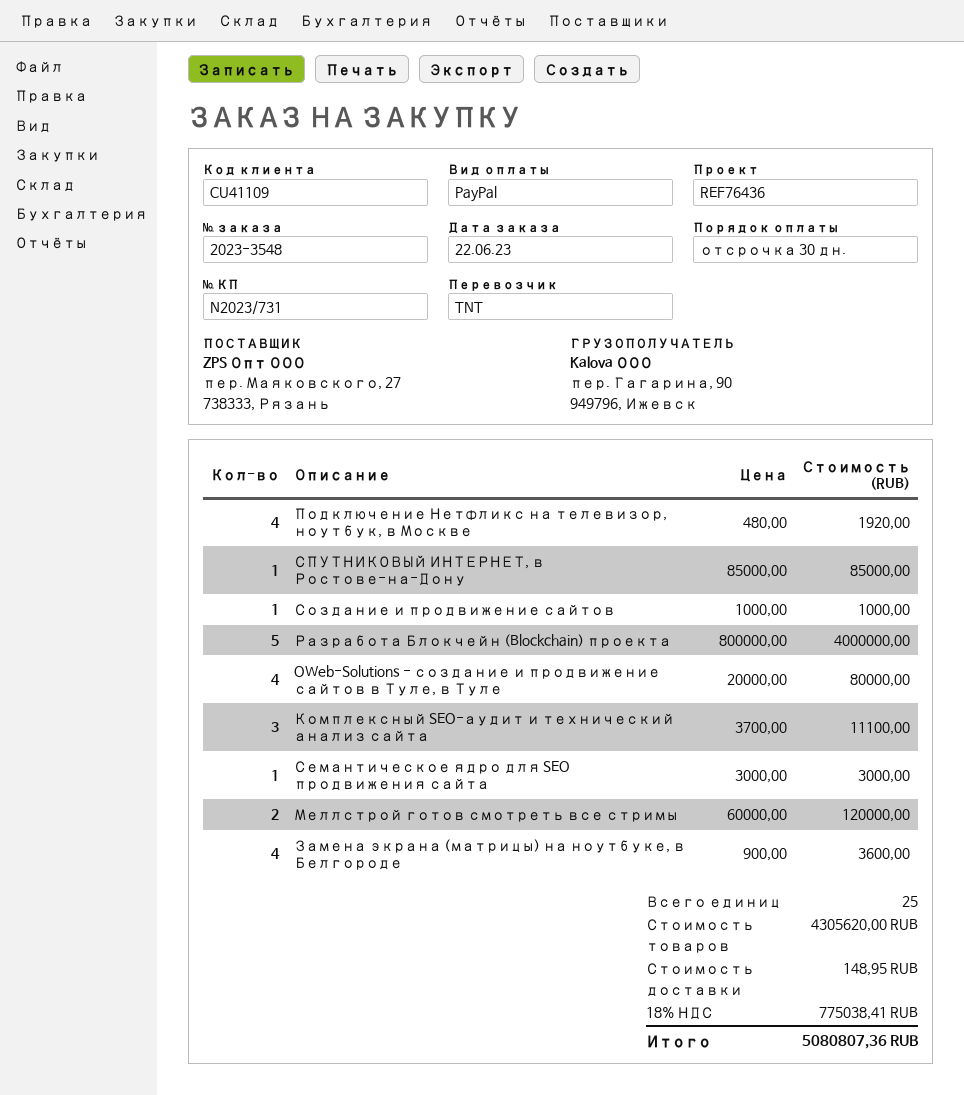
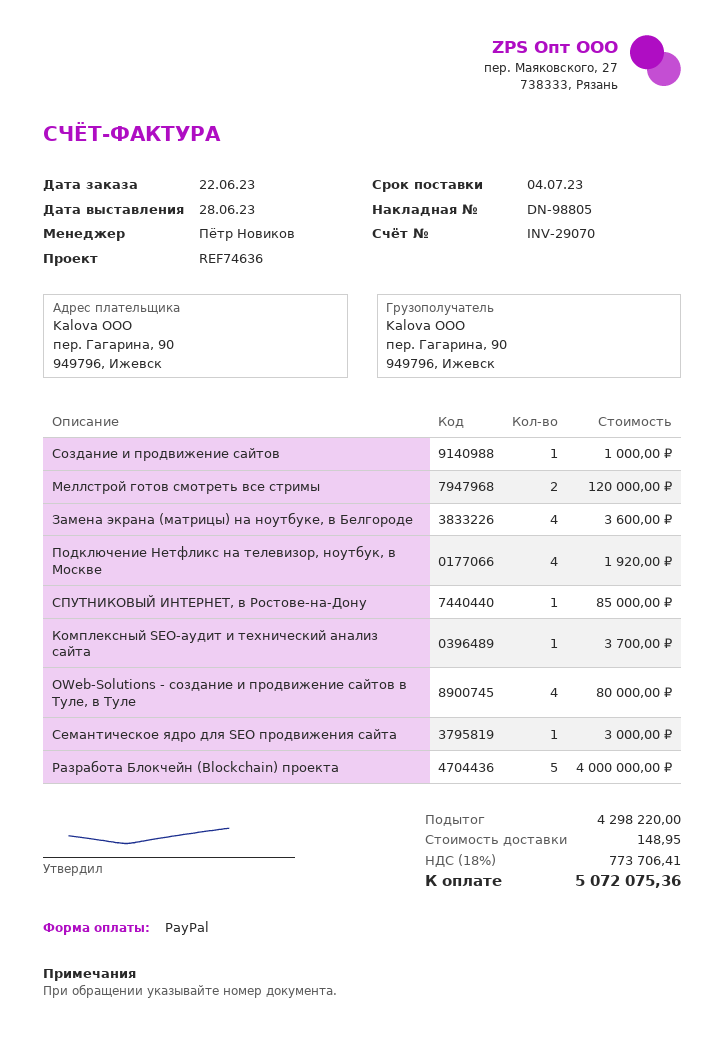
reference: REF76436 -> REF74636
Комплексный SEO-аудит и технический анализ сайта: 3 for 11100.00 -> 1 for 3700.00
subtotal: 4305620.00 -> 4298220.00
tax: 18% = 775038.41 -> 18% = 773706.41
total: 5080807.36 -> 5072075.36

